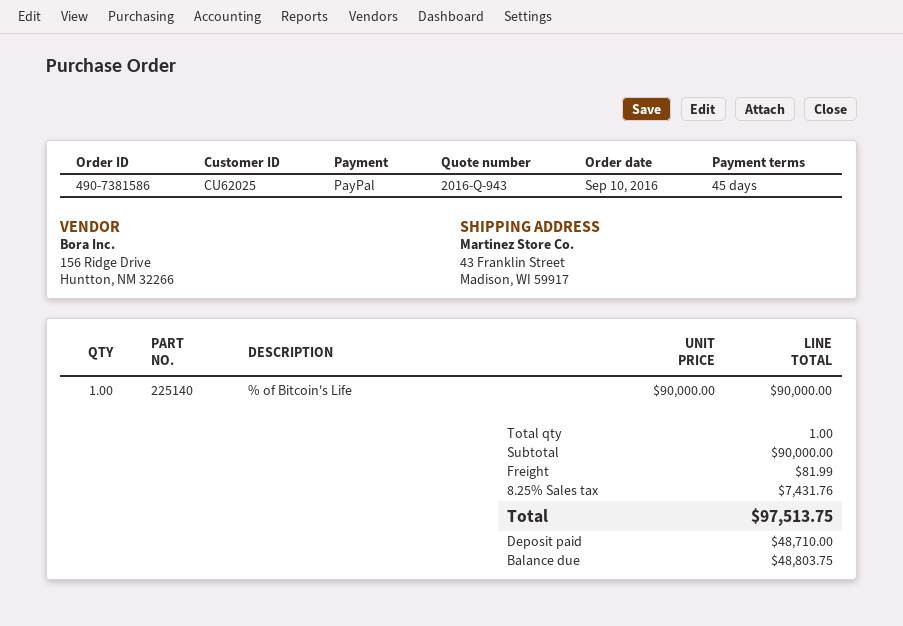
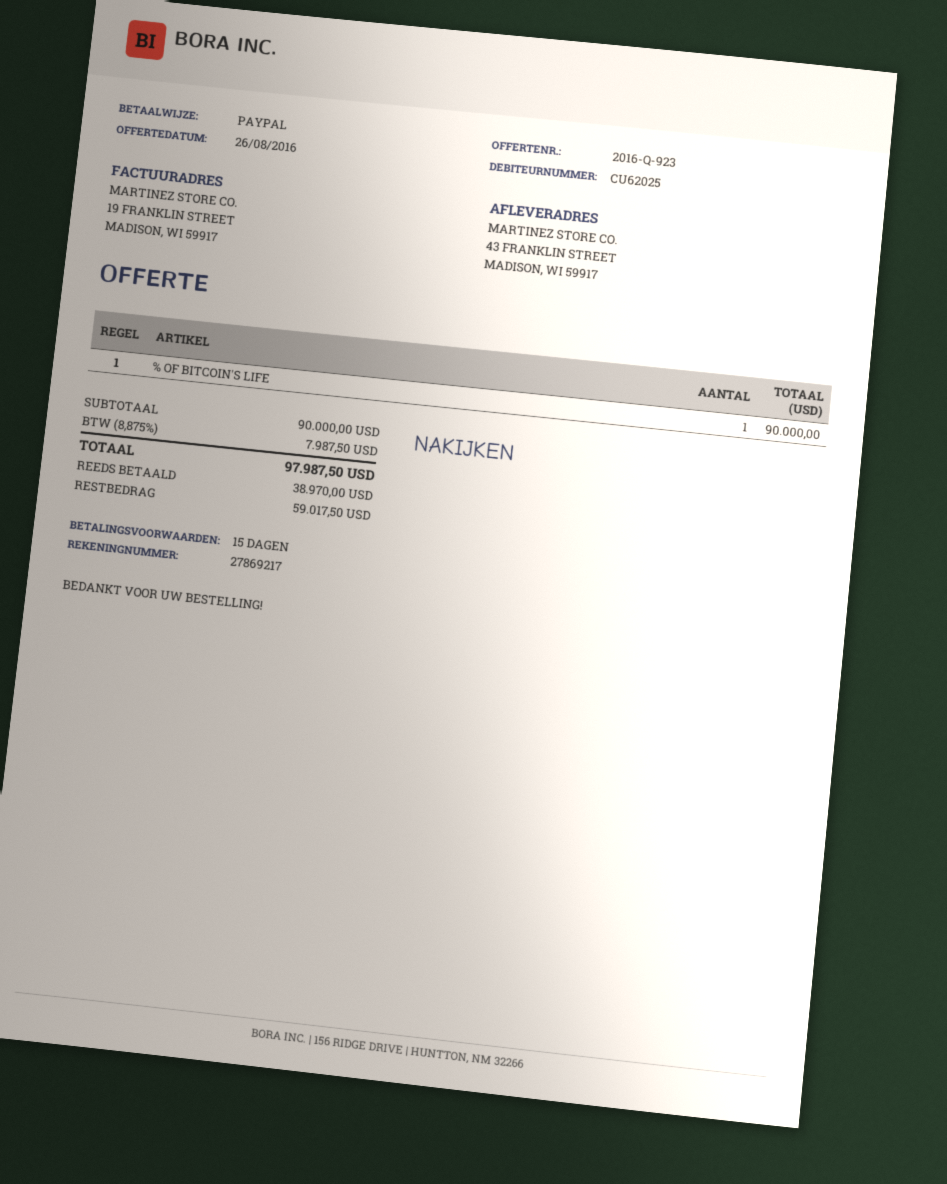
quote number: 2016-Q-943 -> 2016-Q-923
payment terms: 45 days -> 15 days
shipping: 81.99 -> none
tax: 8.25% = 7431.76 -> 8.875% = 7987.50
total: 97513.75 -> 97987.50
deposit: 48710.00 -> 38970.00
balance: 48803.75 -> 59017.50

